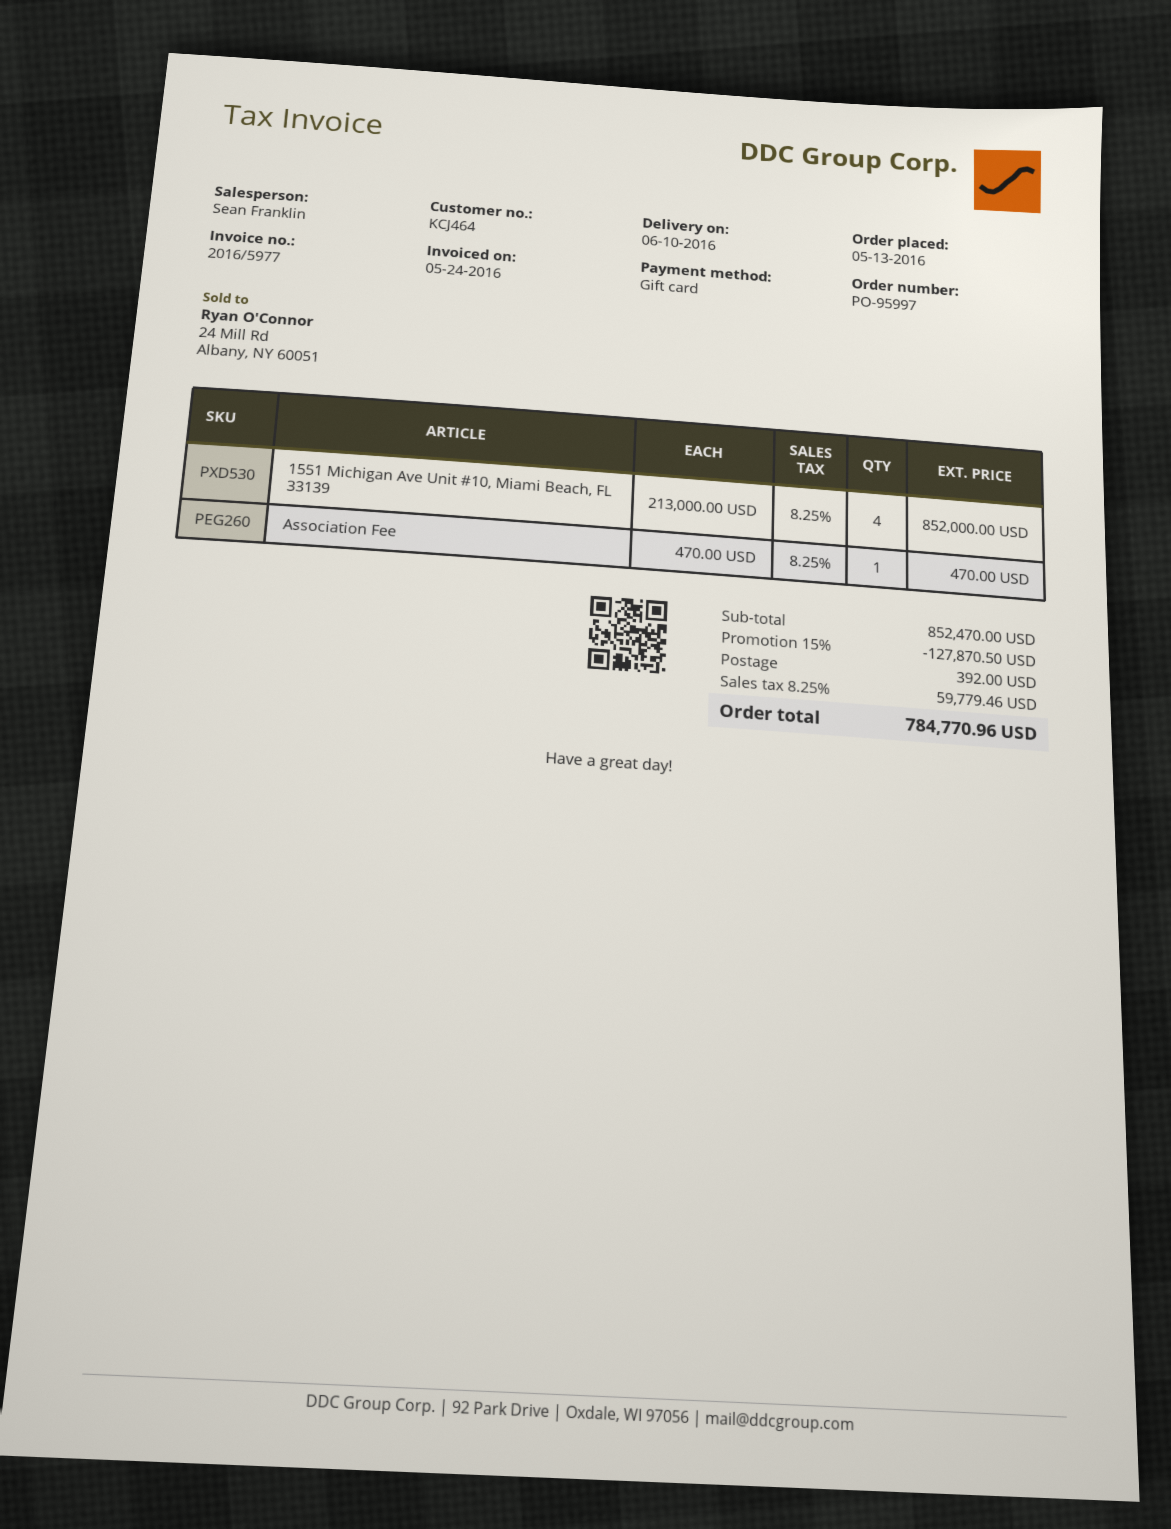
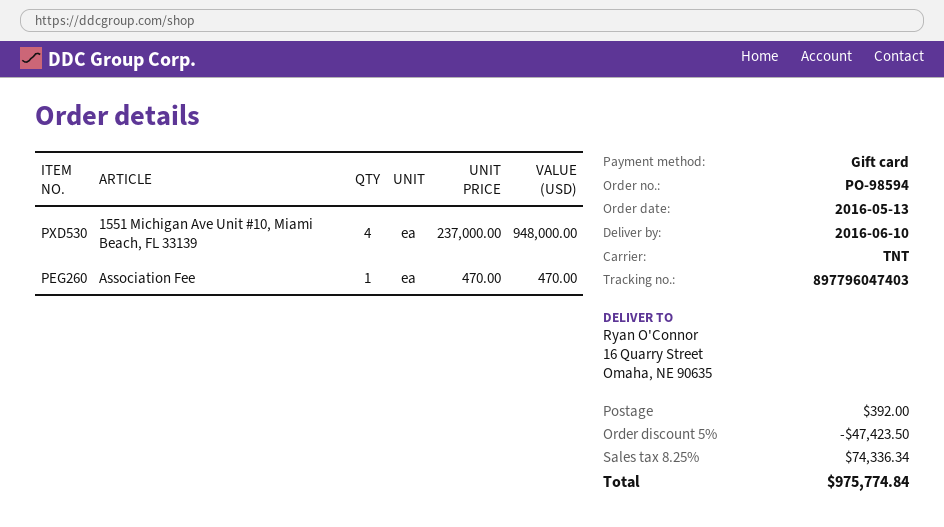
order number: PO-95997 -> PO-98594
1551 Michigan Ave Unit #10, Miami Beach, FL 33139: 4 x 213000.00 = 852000.00 -> 4 x 237000.00 = 948000.00
discount: 15% = 127870.50 -> 5% = 47423.50
tax: 8.25% = 59779.46 -> 8.25% = 74336.34
total: 784770.96 -> 975774.84

